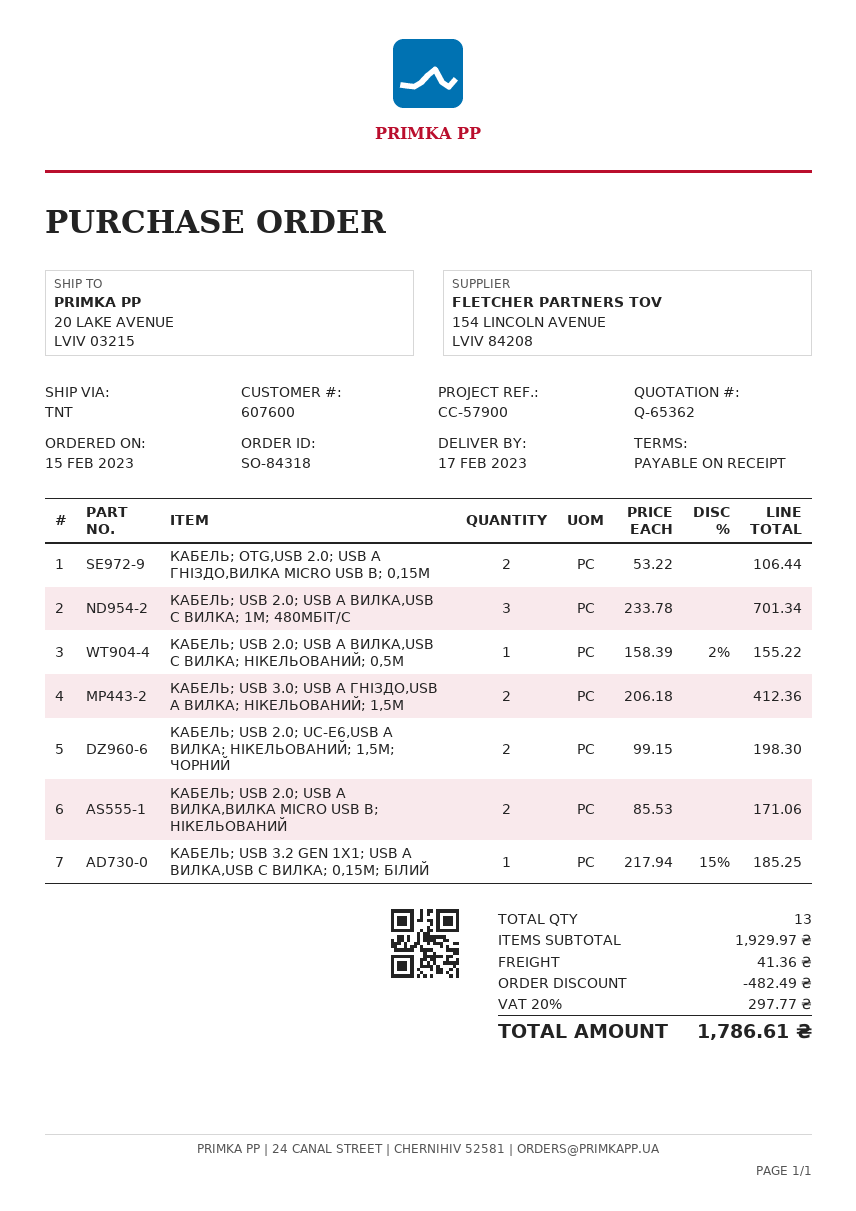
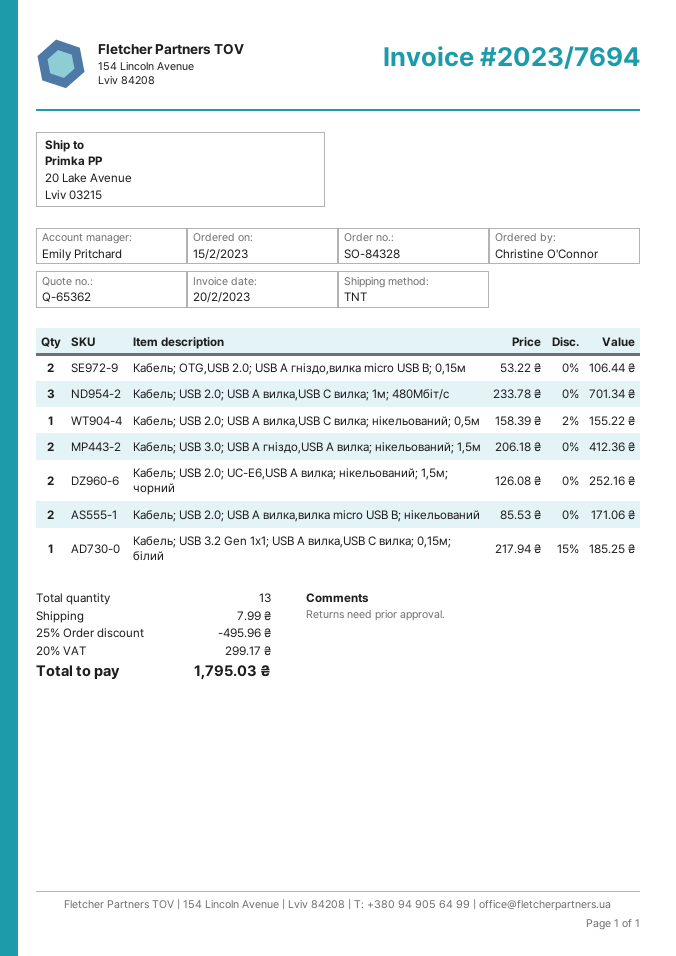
order number: SO-84318 -> SO-84328
КАБЕЛЬ; USB 2.0; UC-E6,USB A ВИЛКА; НІКЕЛЬОВАНИЙ; 1,5М; ЧОРНИЙ: 2 x 99.15 = 198.30 -> 2 x 126.08 = 252.16
discount: 482.49 -> 495.96
shipping: 41.36 -> 7.99
tax: 20% = 297.77 -> 20% = 299.17
total: 1786.61 -> 1795.03

